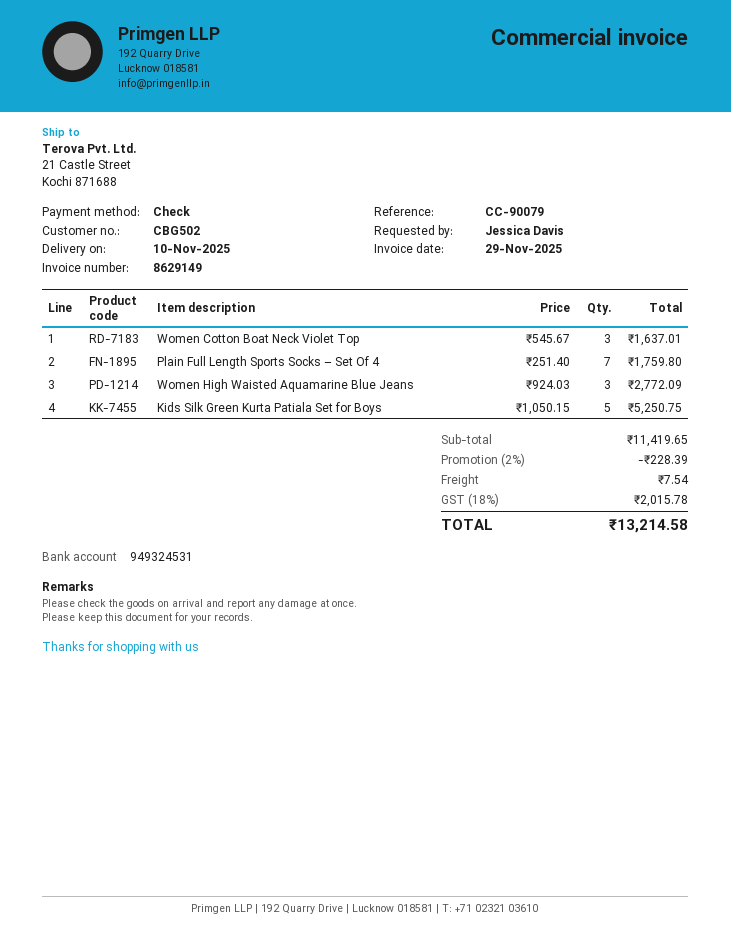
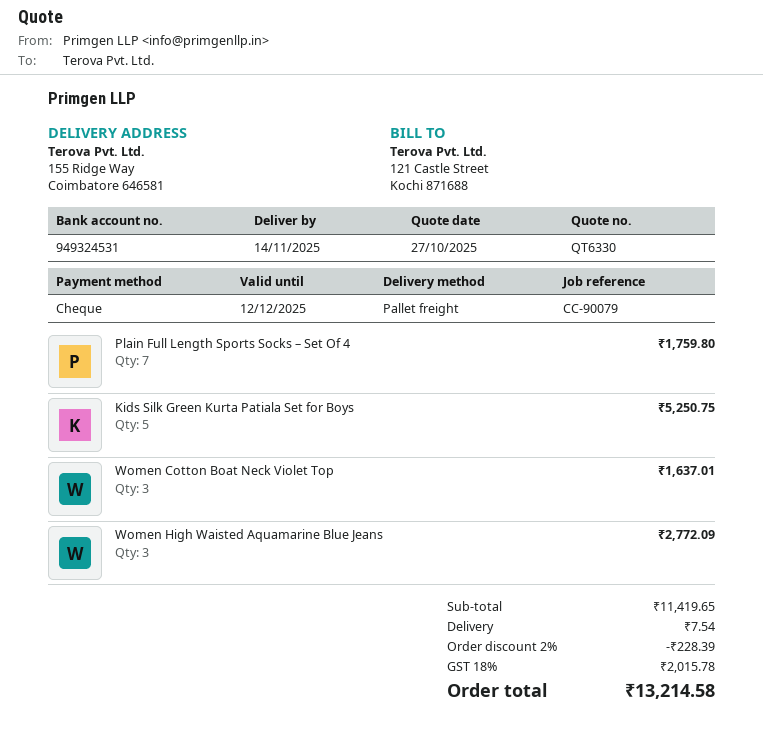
delivery date: 2025-11-10 -> 2025-11-14
ship to: 21 Castle Street, Kochi 871688 -> 155 Ridge Way, Coimbatore 646581

